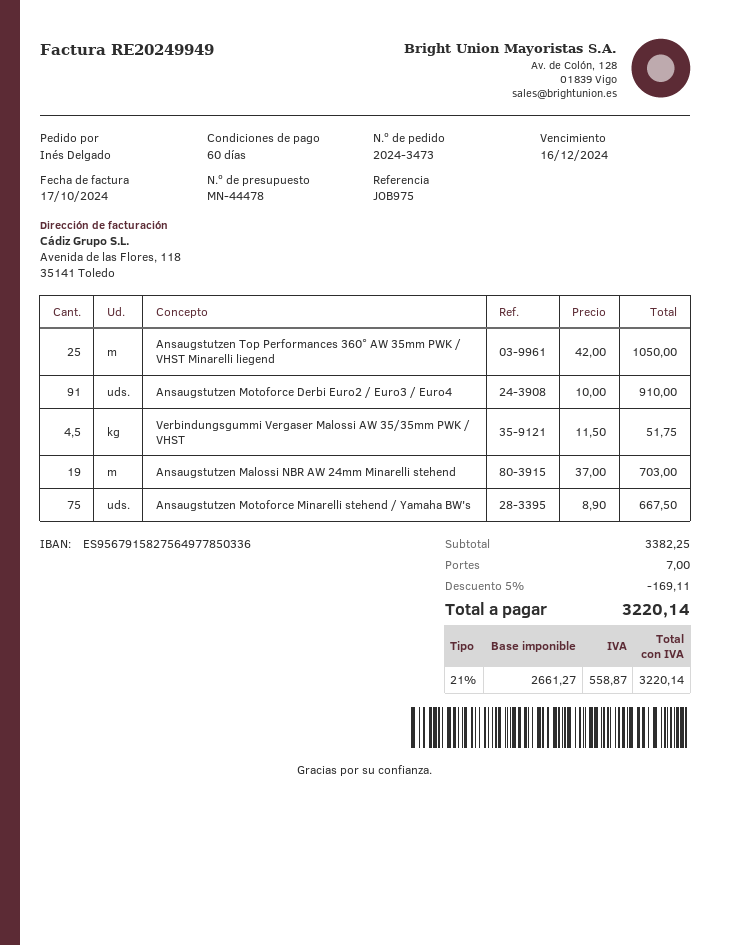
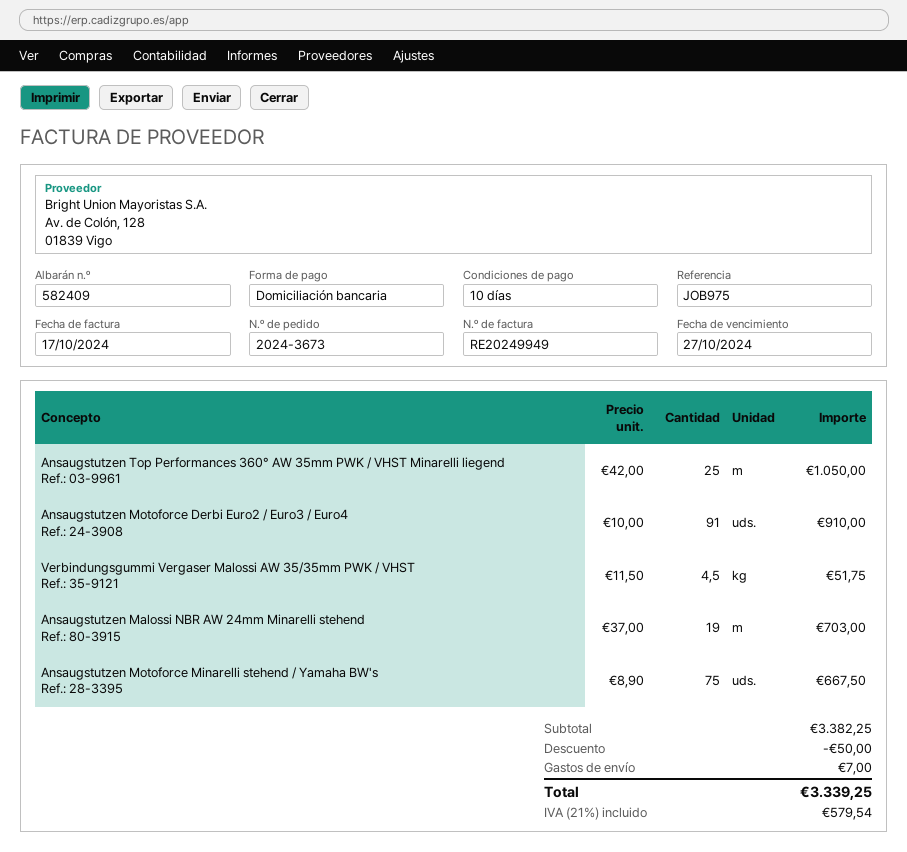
order number: 2024-3473 -> 2024-3673
payment terms: 60 days -> 10 days
due date: 2024-12-16 -> 2024-10-27
discount: 169.11 -> 50.00
tax: 21% = 558.87 -> 21% = 579.54
total: 3220.14 -> 3339.25

